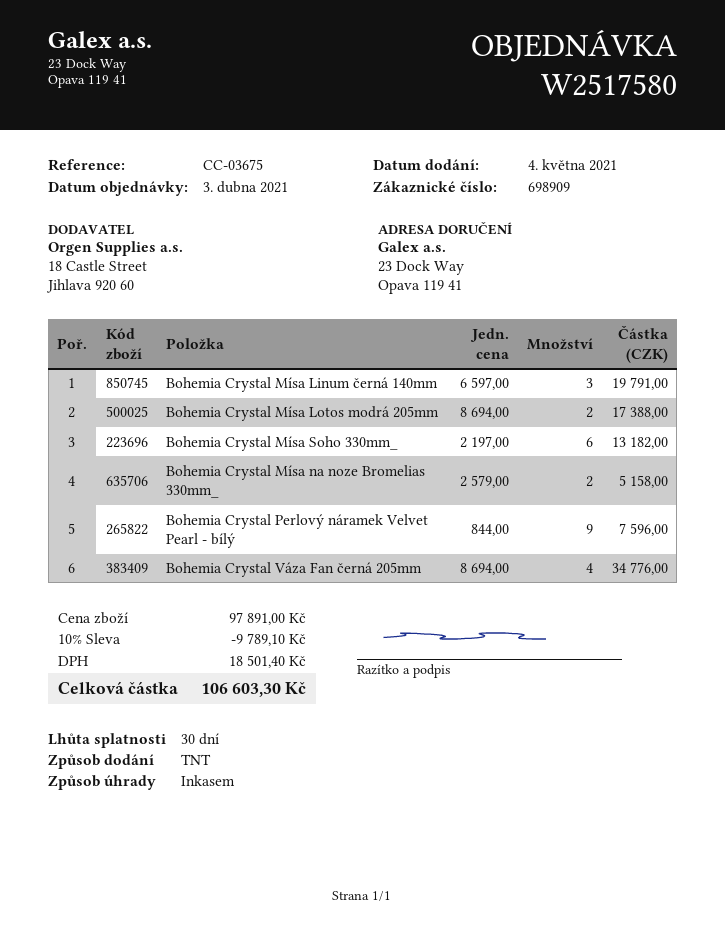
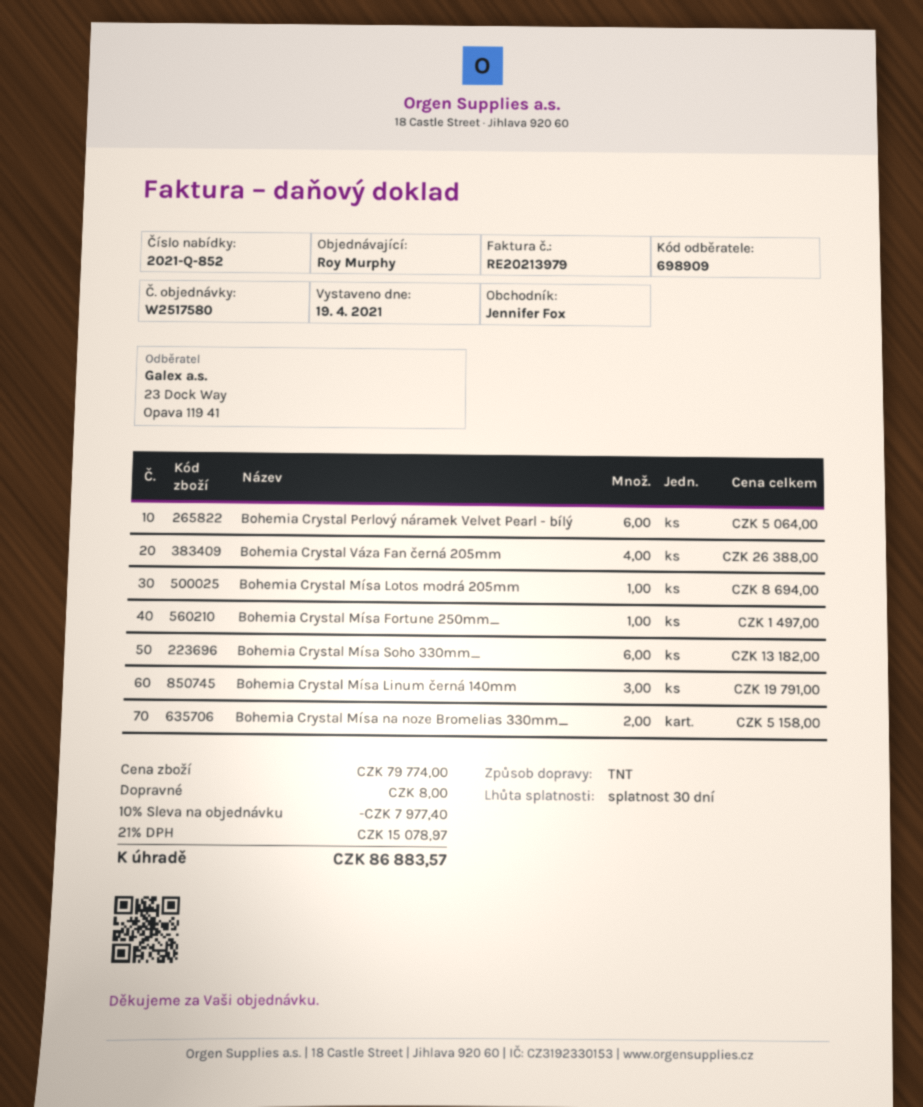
Bohemia Crystal Mísa Lotos modrá 205mm: 2 for 17388.00 -> 1 for 8694.00
Bohemia Crystal Perlový náramek Velvet Pearl - bílý: 9 for 7596.00 -> 6 for 5064.00
Bohemia Crystal Váza Fan černá 205mm: 4 for 34776.00 -> 4 for 26388.00
Bohemia Crystal Mísa Fortune 250mm_: none -> 1 for 1497.00
subtotal: 97891.00 -> 79774.00
discount: 10% = 9789.10 -> 10% = 7977.40
shipping: none -> 8.00
tax: 18501.40 -> 15078.97
total: 106603.30 -> 86883.57

